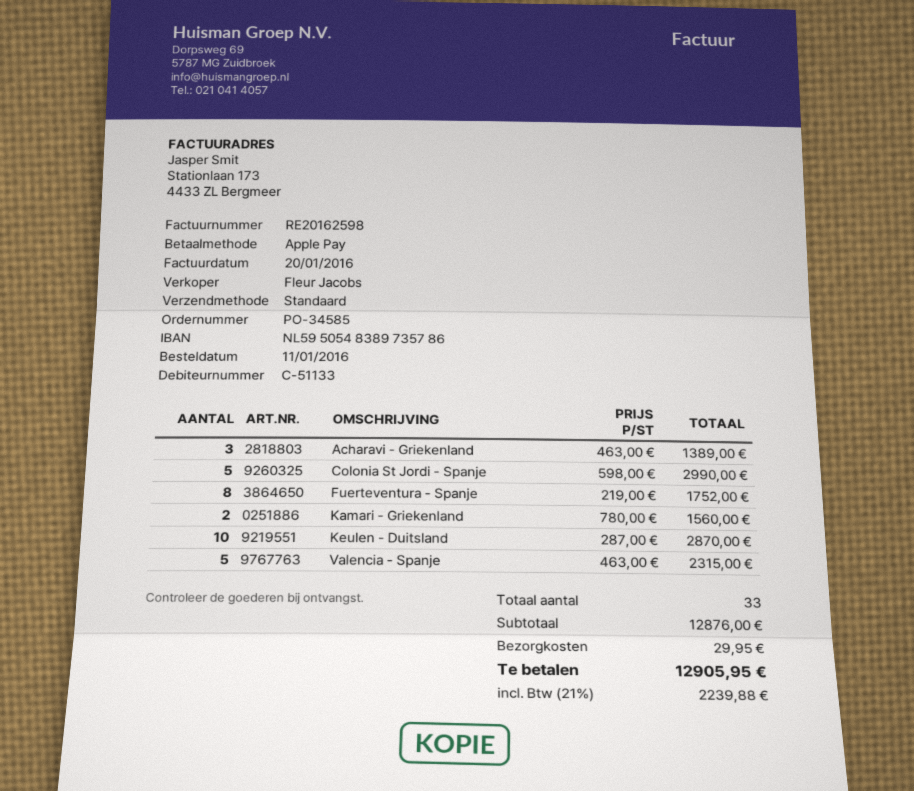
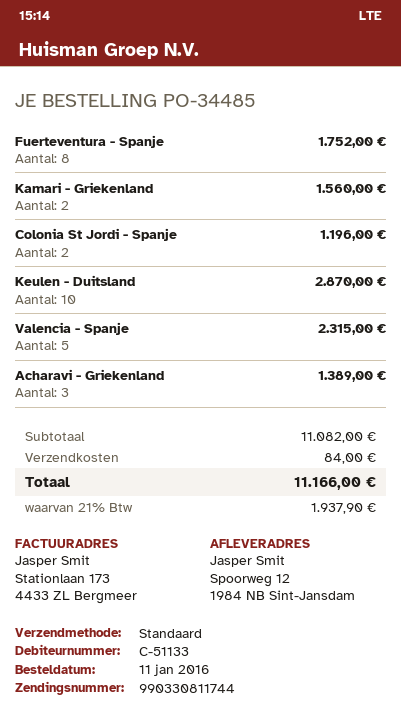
order number: PO-34585 -> PO-34485
Colonia St Jordi - Spanje: 5 for 2990.00 -> 2 for 1196.00
subtotal: 12876.00 -> 11082.00
shipping: 29.95 -> 84.00
tax: 21% = 2239.88 -> 21% = 1937.90
total: 12905.95 -> 11166.00

